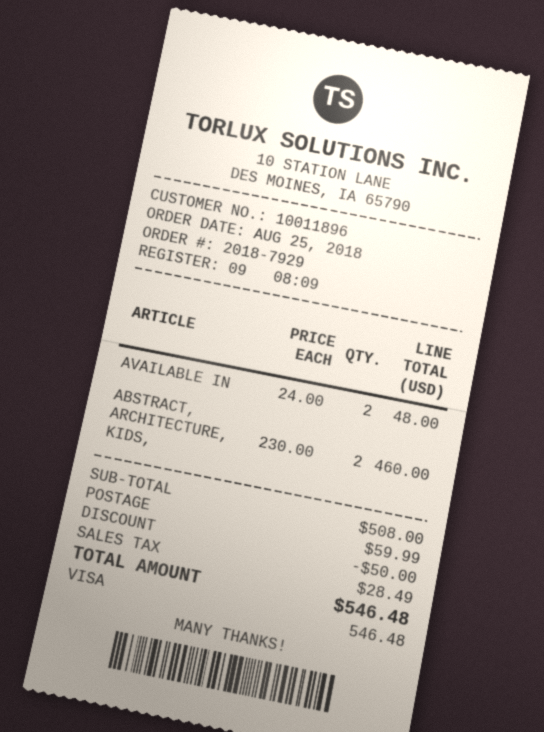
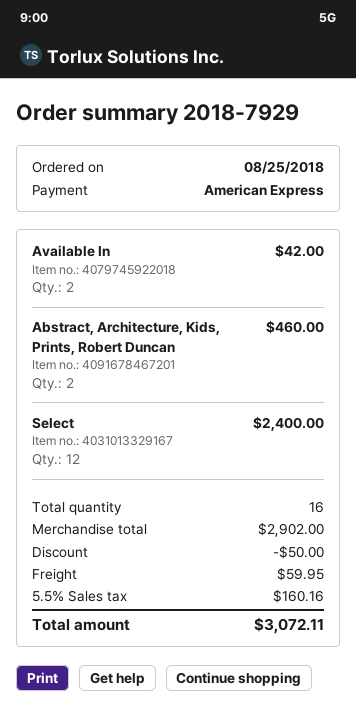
payment method: Visa -> American Express
AVAILABLE IN: 2 for 48.00 -> 2 for 42.00
Select: none -> 12 for 2400.00
subtotal: 508.00 -> 2902.00
shipping: 59.99 -> 59.95
tax: 28.49 -> 160.16
total: 546.48 -> 3072.11

